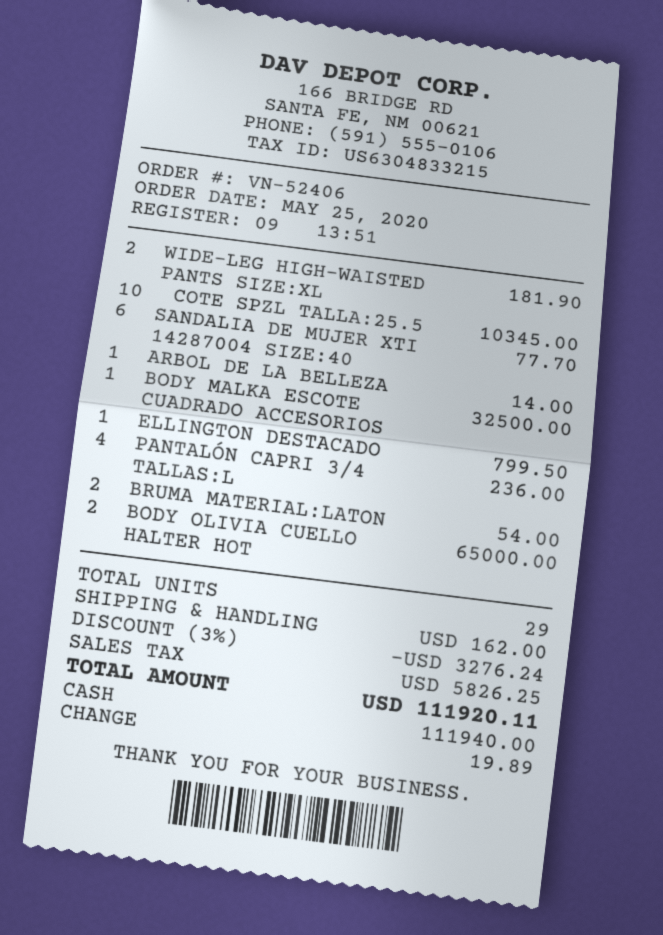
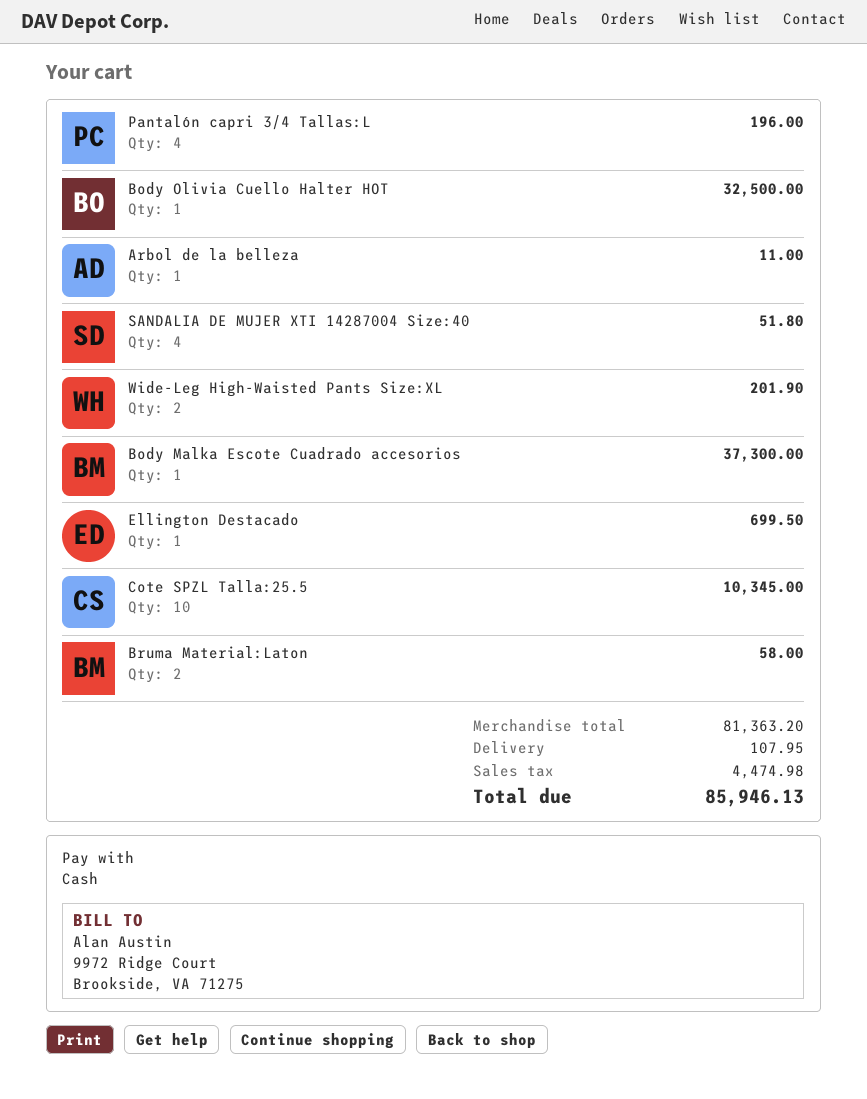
WIDE-LEG HIGH-WAISTED PANTS SIZE:XL: 2 for 181.90 -> 2 for 201.90
SANDALIA DE MUJER XTI 14287004 SIZE:40: 6 for 77.70 -> 4 for 51.80
ARBOL DE LA BELLEZA: 1 for 14.00 -> 1 for 11.00
BODY MALKA ESCOTE CUADRADO ACCESORIOS: 1 for 32500.00 -> 1 for 37300.00
ELLINGTON DESTACADO: 1 for 799.50 -> 1 for 699.50
PANTALÓN CAPRI 3/4 TALLAS:L: 4 for 236.00 -> 4 for 196.00
BRUMA MATERIAL:LATON: 2 for 54.00 -> 2 for 58.00
BODY OLIVIA CUELLO HALTER HOT: 2 for 65000.00 -> 1 for 32500.00
discount: 3% = 3276.24 -> none
shipping: 162.00 -> 107.95
tax: 5826.25 -> 4474.98
total: 111920.11 -> 85946.13

